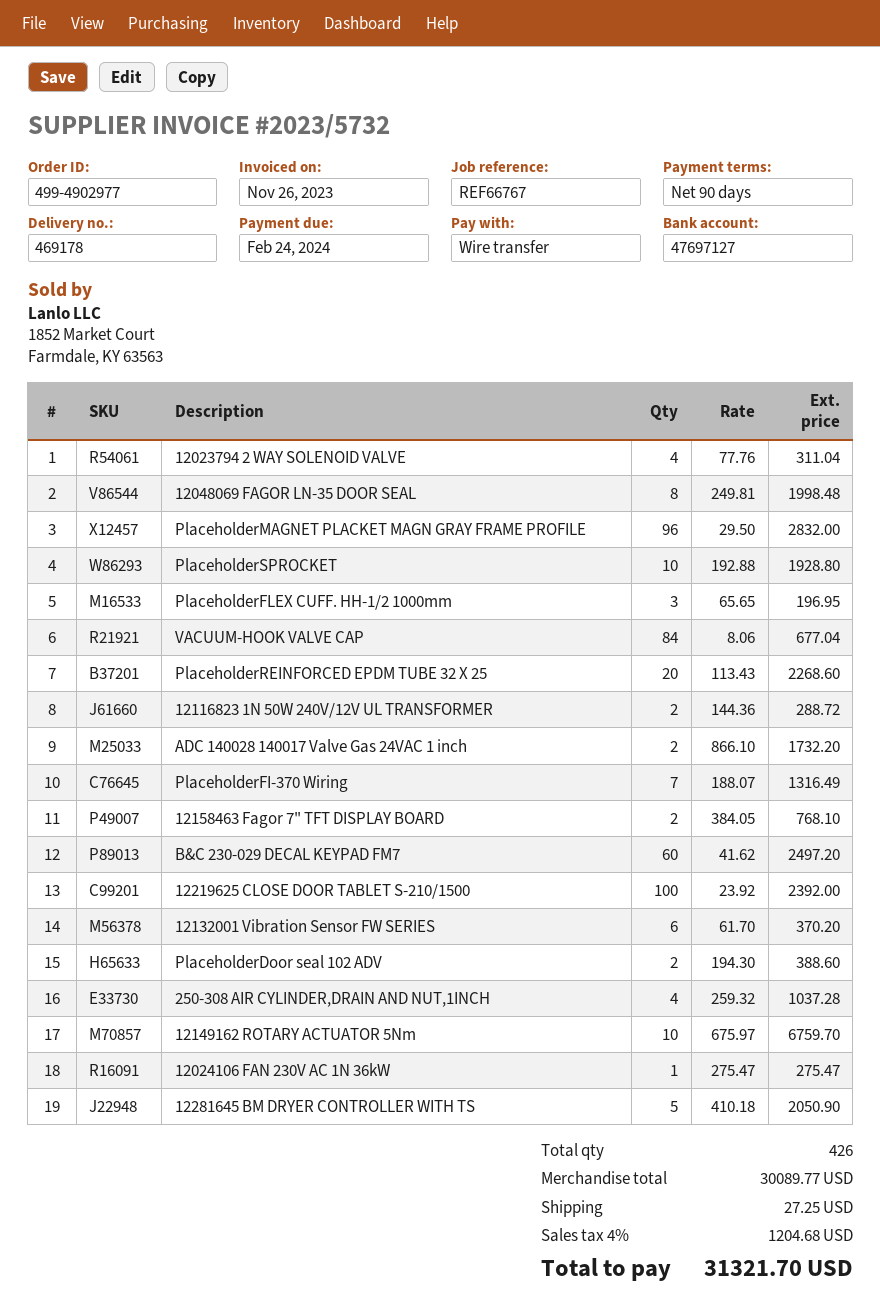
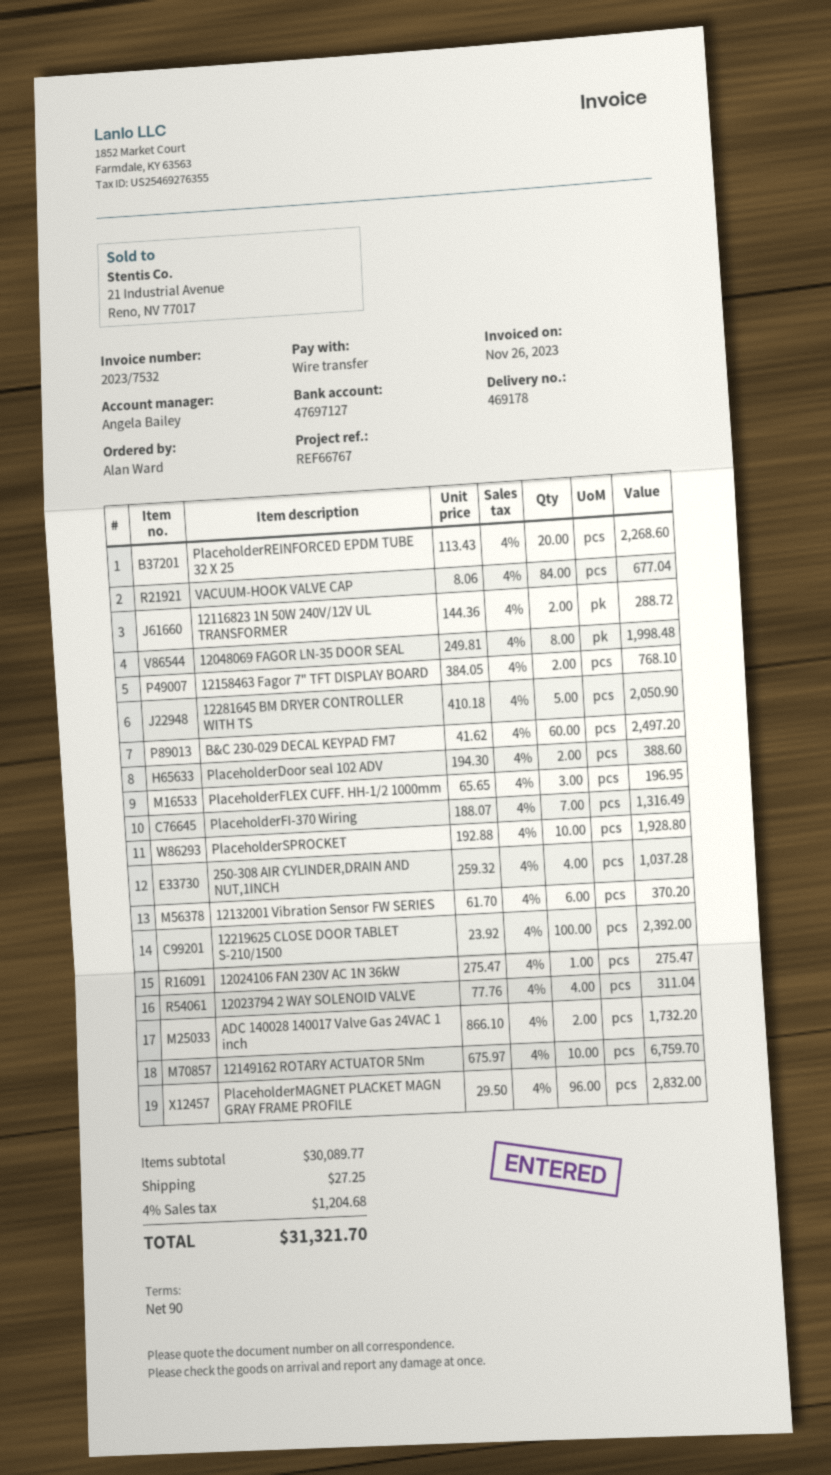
invoice number: 2023/5732 -> 2023/7532

